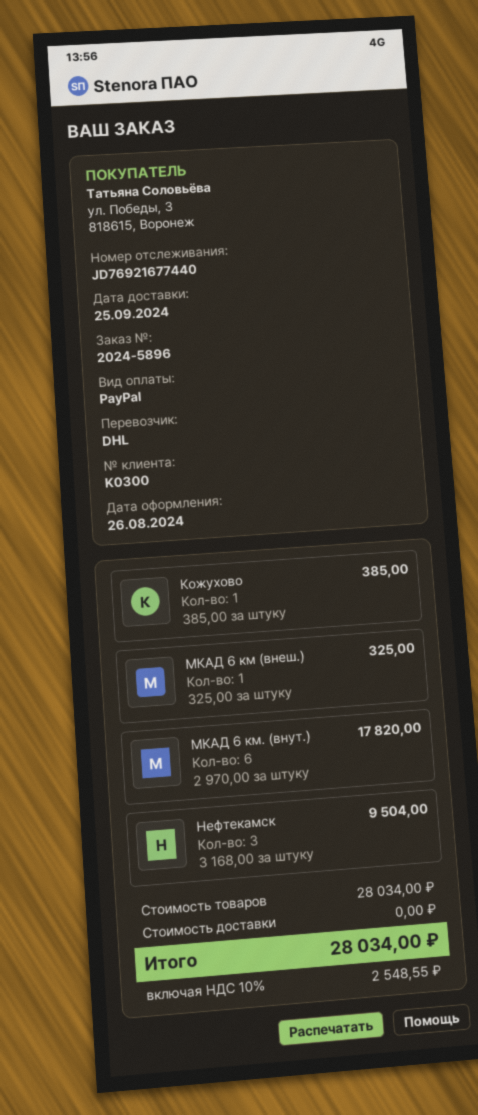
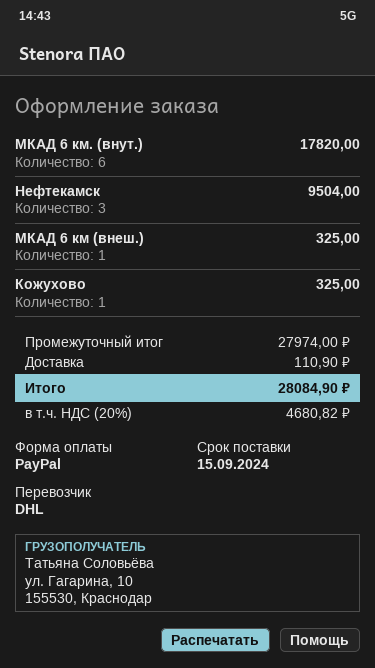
delivery date: 2024-09-25 -> 2024-09-15
Кожухово: 1 for 385.00 -> 1 for 325.00
subtotal: 28034.00 -> 27974.00
shipping: 0.00 -> 110.90
tax: 10% = 2548.55 -> 20% = 4680.82
total: 28034.00 -> 28084.90

